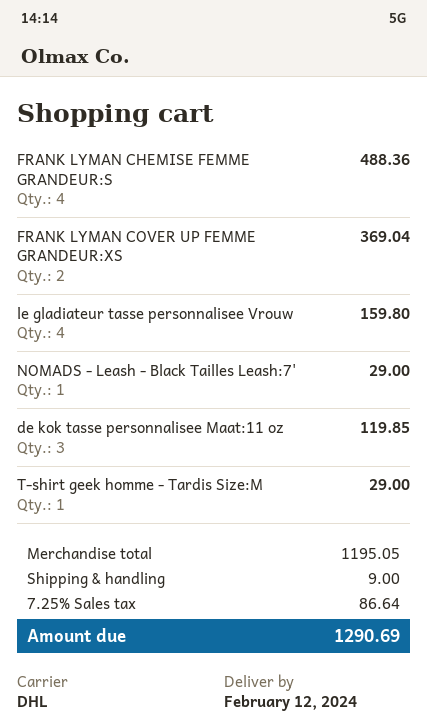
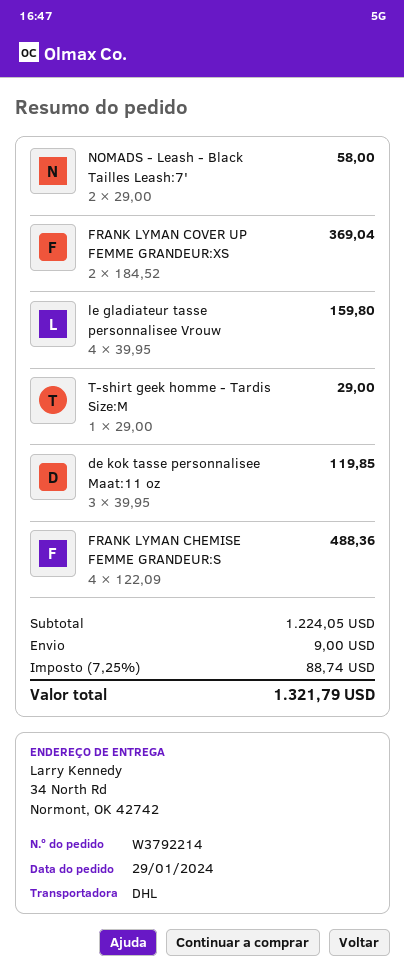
NOMADS - Leash - Black Tailles Leash:7': 1 for 29.00 -> 2 for 58.00
subtotal: 1195.05 -> 1224.05
tax: 7.25% = 86.64 -> 7.25% = 88.74
total: 1290.69 -> 1321.79

